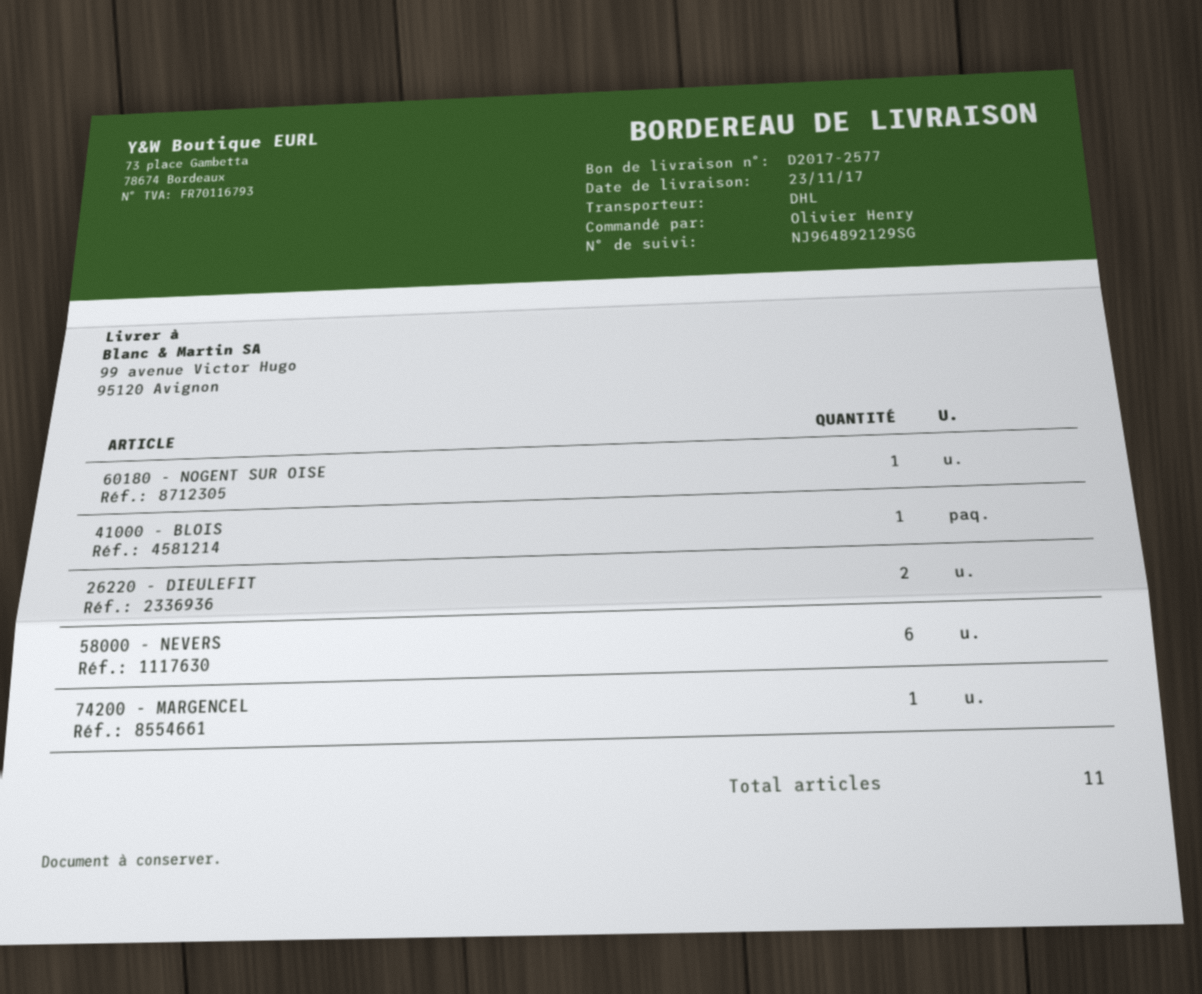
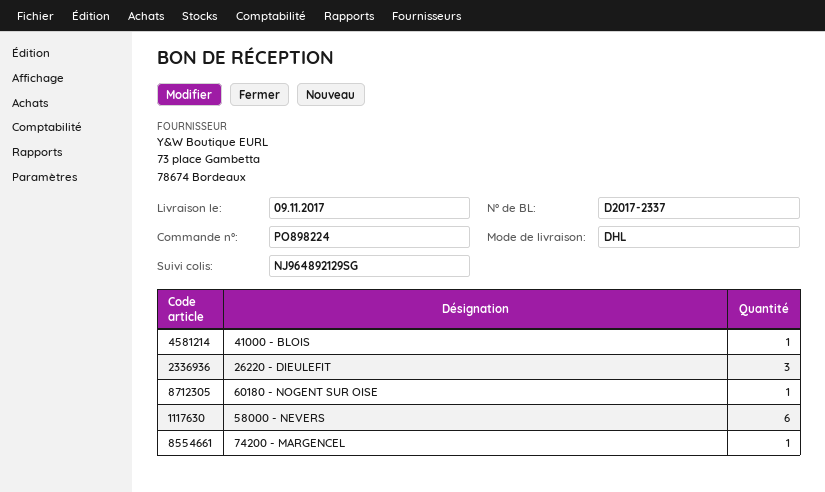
delivery note number: D2017-2577 -> D2017-2337
delivery date: 2017-11-23 -> 2017-11-09
26220 - DIEULEFIT: 2 -> 3

